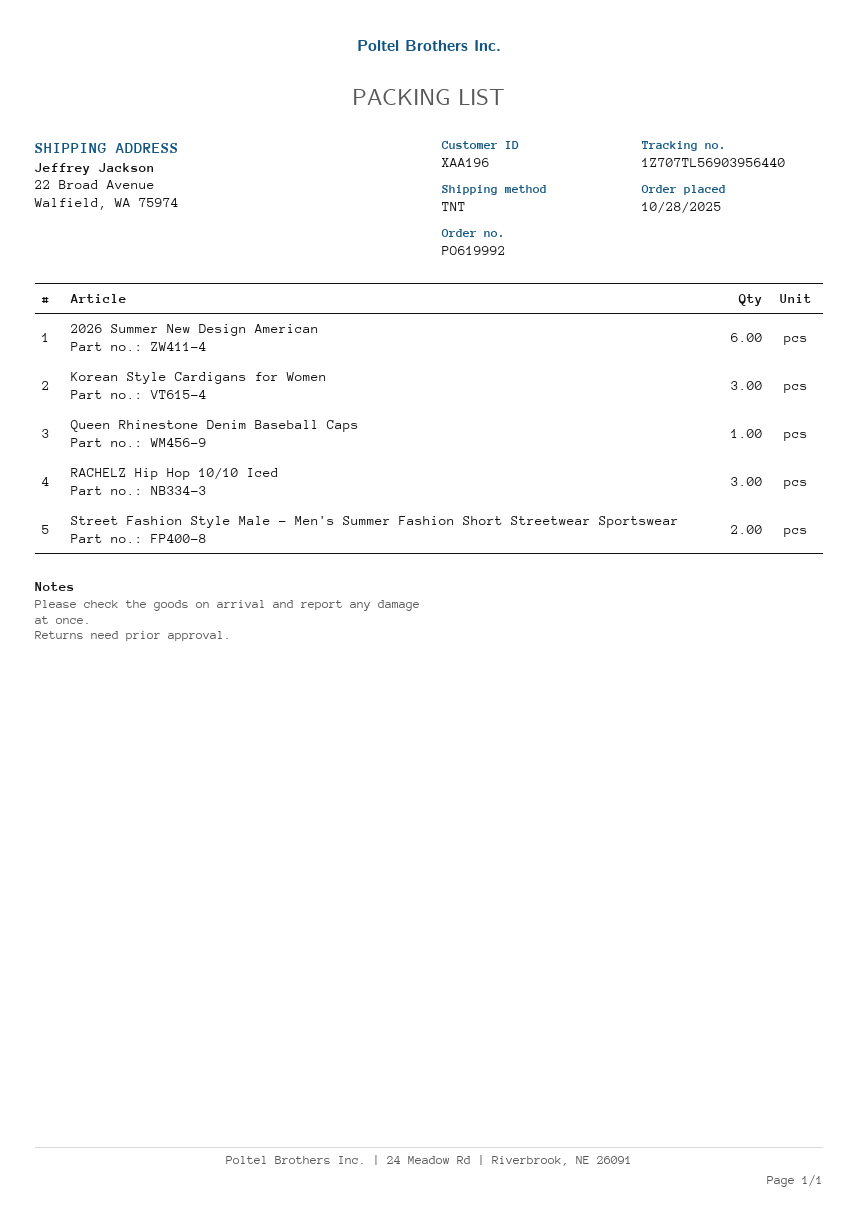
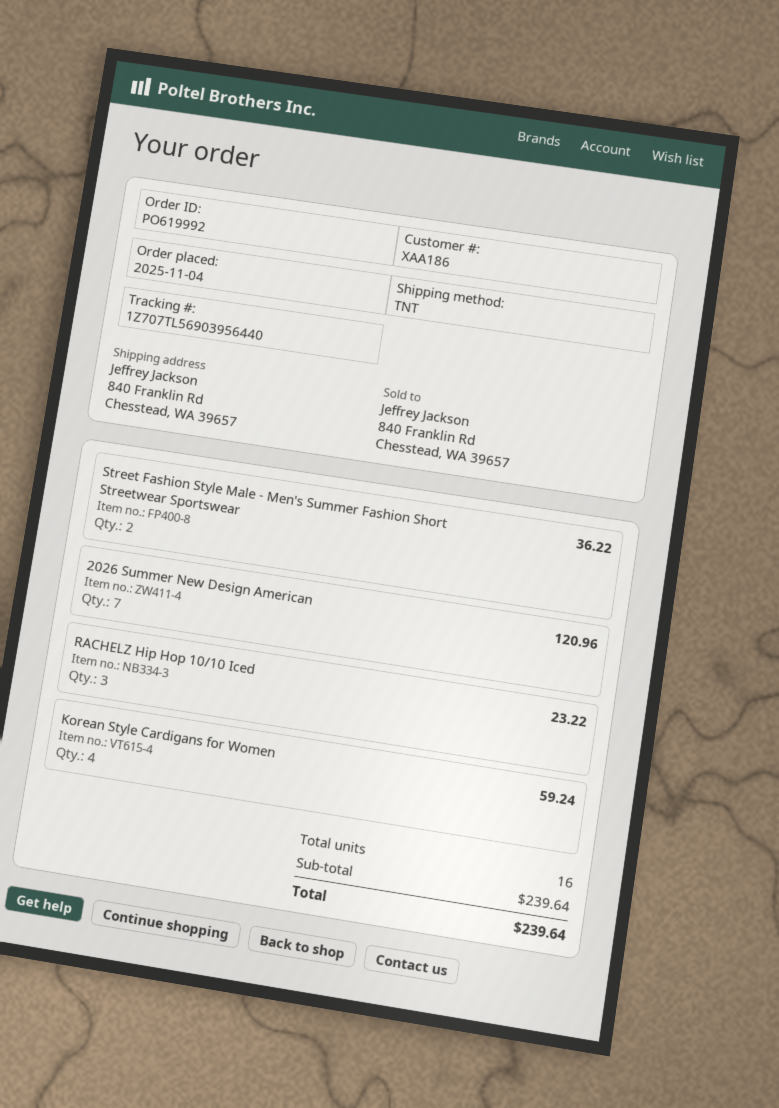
order date: 2025-10-28 -> 2025-11-04
customer number: XAA196 -> XAA186
ship to: 22 Broad Avenue, Walfield, WA 75974 -> 840 Franklin Rd, Chesstead, WA 39657
2026 Summer New Design American: 6 -> 7
Korean Style Cardigans for Women: 3 -> 4
Queen Rhinestone Denim Baseball Caps: 1 -> none

